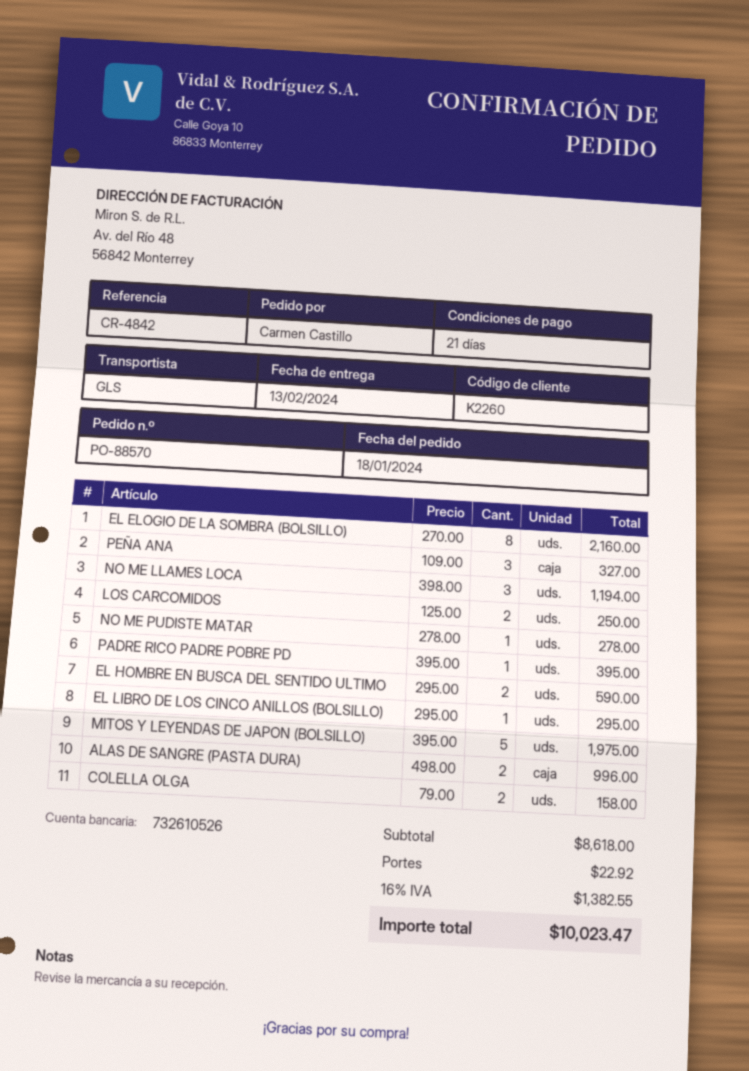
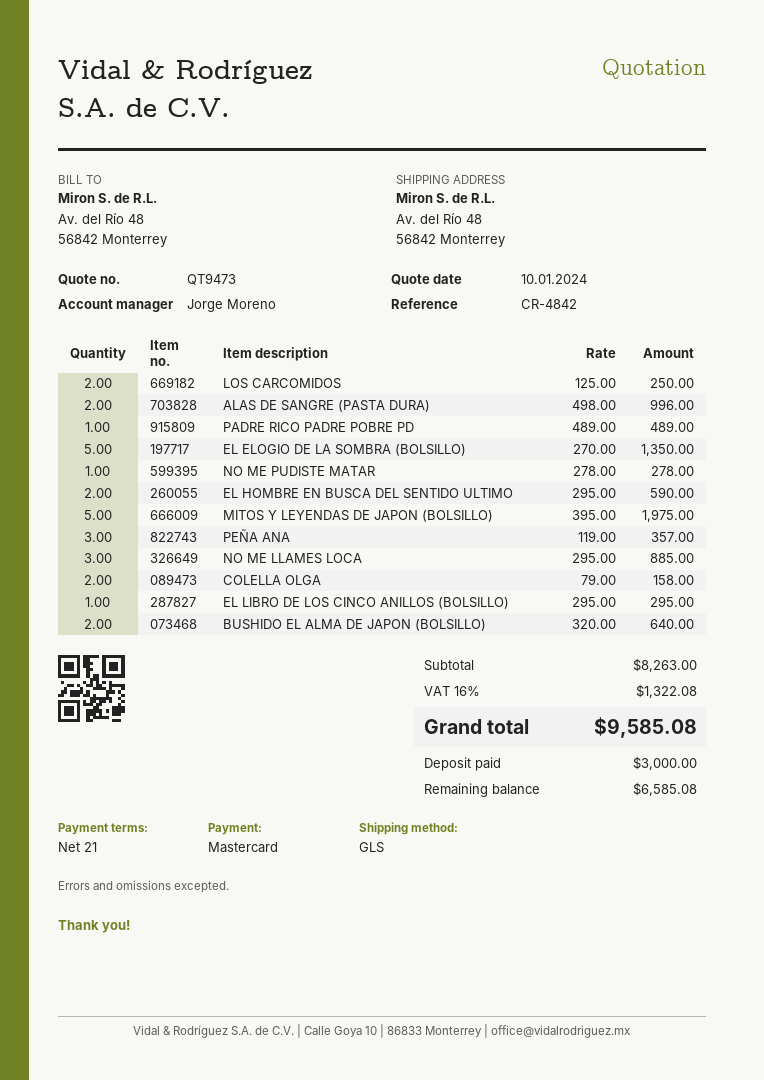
EL ELOGIO DE LA SOMBRA (BOLSILLO): 8 x 270.00 = 2160.00 -> 5 x 270.00 = 1350.00
PEÑA ANA: 3 x 109.00 = 327.00 -> 3 x 119.00 = 357.00
NO ME LLAMES LOCA: 3 x 398.00 = 1194.00 -> 3 x 295.00 = 885.00
PADRE RICO PADRE POBRE PD: 1 x 395.00 = 395.00 -> 1 x 489.00 = 489.00
BUSHIDO EL ALMA DE JAPON (BOLSILLO): none -> 2 x 320.00 = 640.00
subtotal: 8618.00 -> 8263.00
shipping: 22.92 -> none
tax: 16% = 1382.55 -> 16% = 1322.08
total: 10023.47 -> 9585.08

